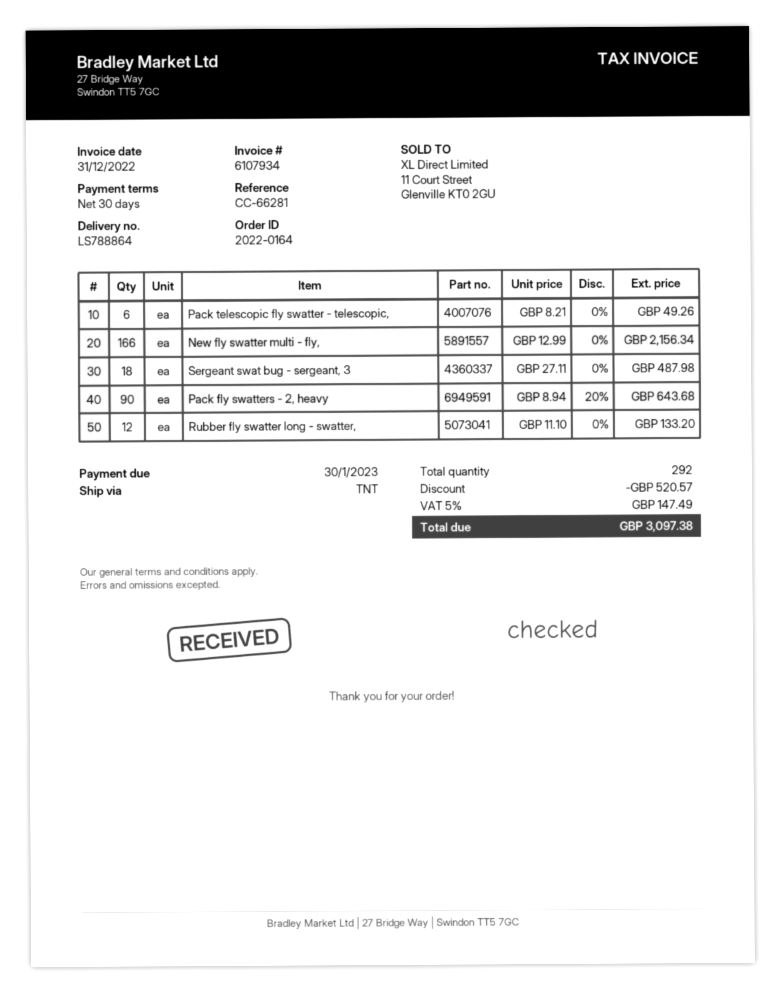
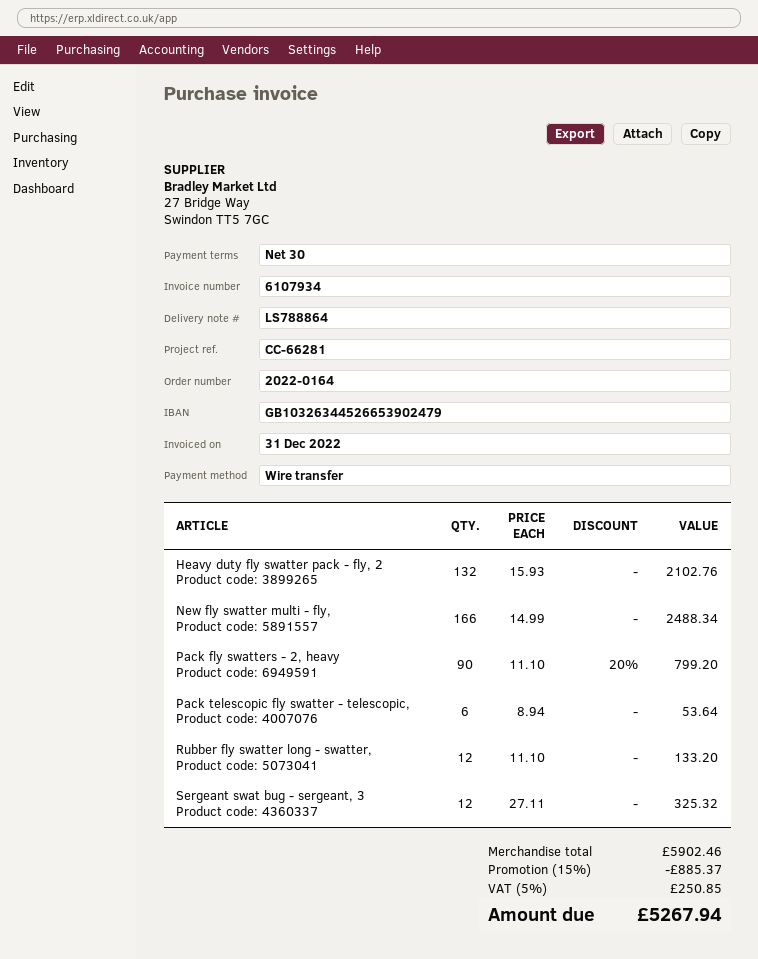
Pack telescopic fly swatter - telescopic,: 6 x 8.21 = 49.26 -> 6 x 8.94 = 53.64
New fly swatter multi - fly,: 166 x 12.99 = 2156.34 -> 166 x 14.99 = 2488.34
Sergeant swat bug - sergeant, 3: 18 x 27.11 = 487.98 -> 12 x 27.11 = 325.32
Pack fly swatters - 2, heavy: 90 x 8.94 - 20% = 643.68 -> 90 x 11.10 - 20% = 799.20
Heavy duty fly swatter pack - fly, 2: none -> 132 x 15.93 = 2102.76
discount: 520.57 -> 885.37
tax: 5% = 147.49 -> 5% = 250.85
total: 3097.38 -> 5267.94

